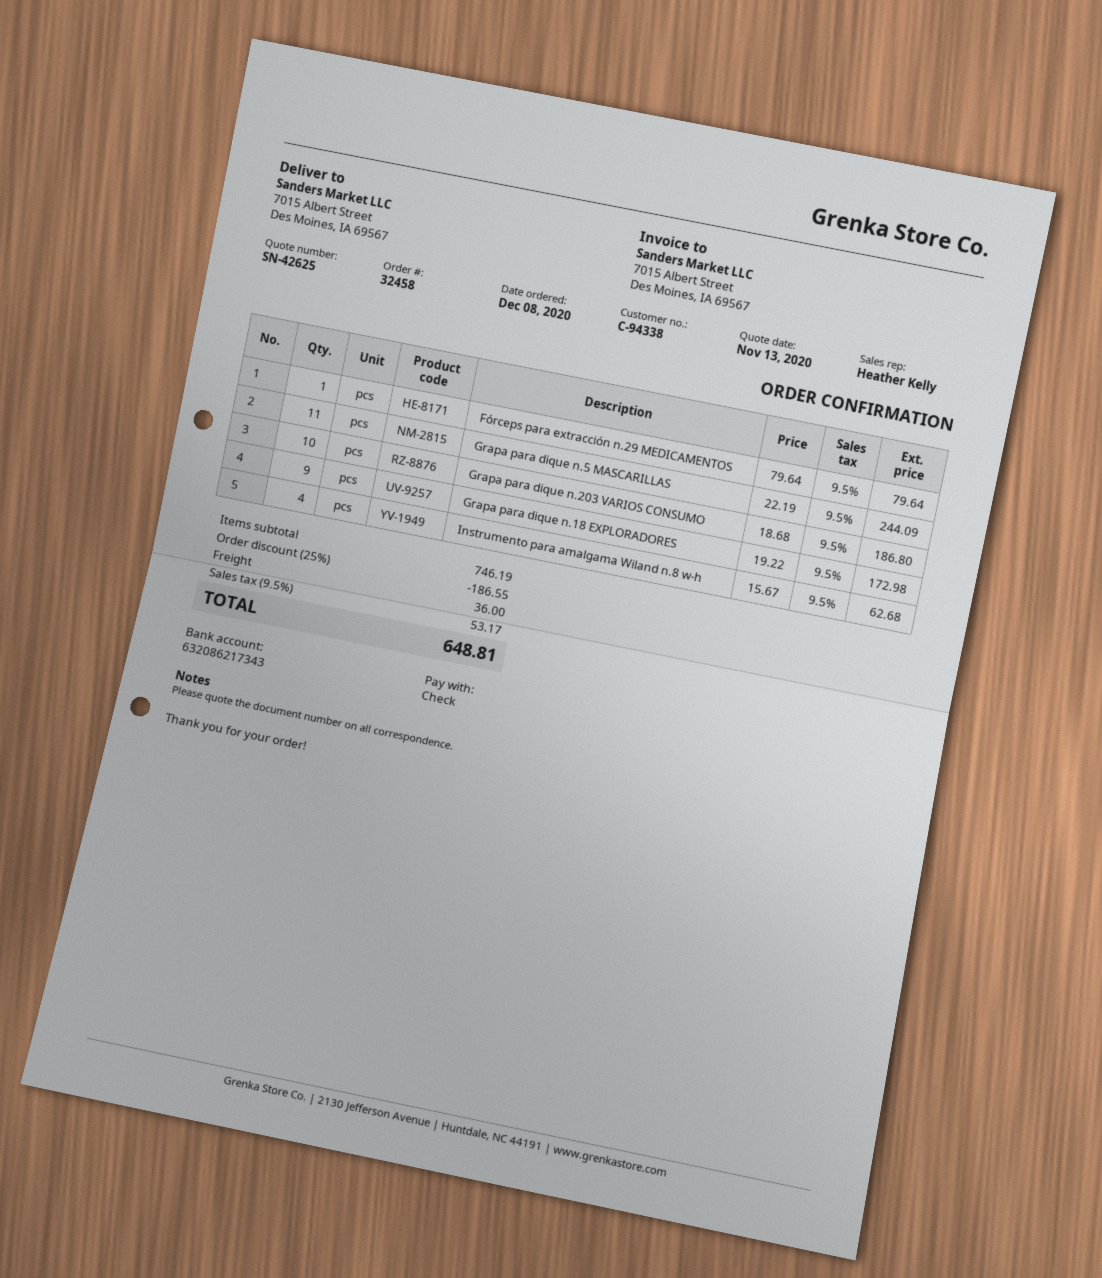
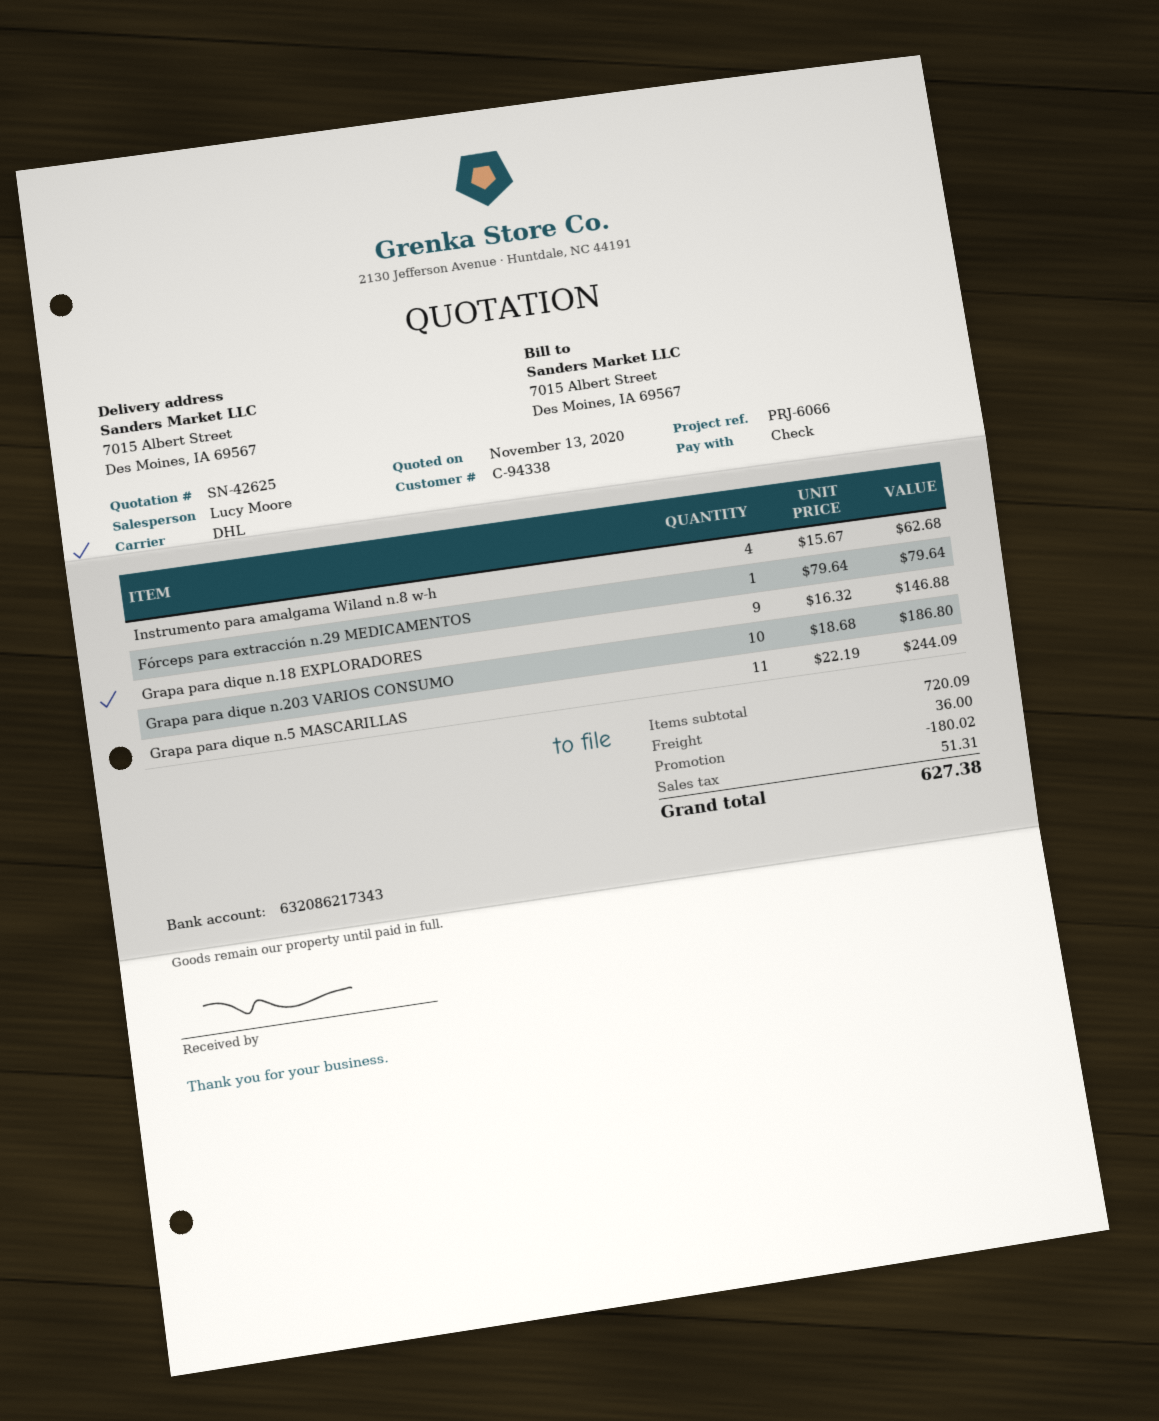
sales rep: Heather Kelly -> Lucy Moore
Grapa para dique n.18 EXPLORADORES: 9 x 19.22 = 172.98 -> 9 x 16.32 = 146.88
subtotal: 746.19 -> 720.09
discount: 186.55 -> 180.02
tax: 53.17 -> 51.31
total: 648.81 -> 627.38

